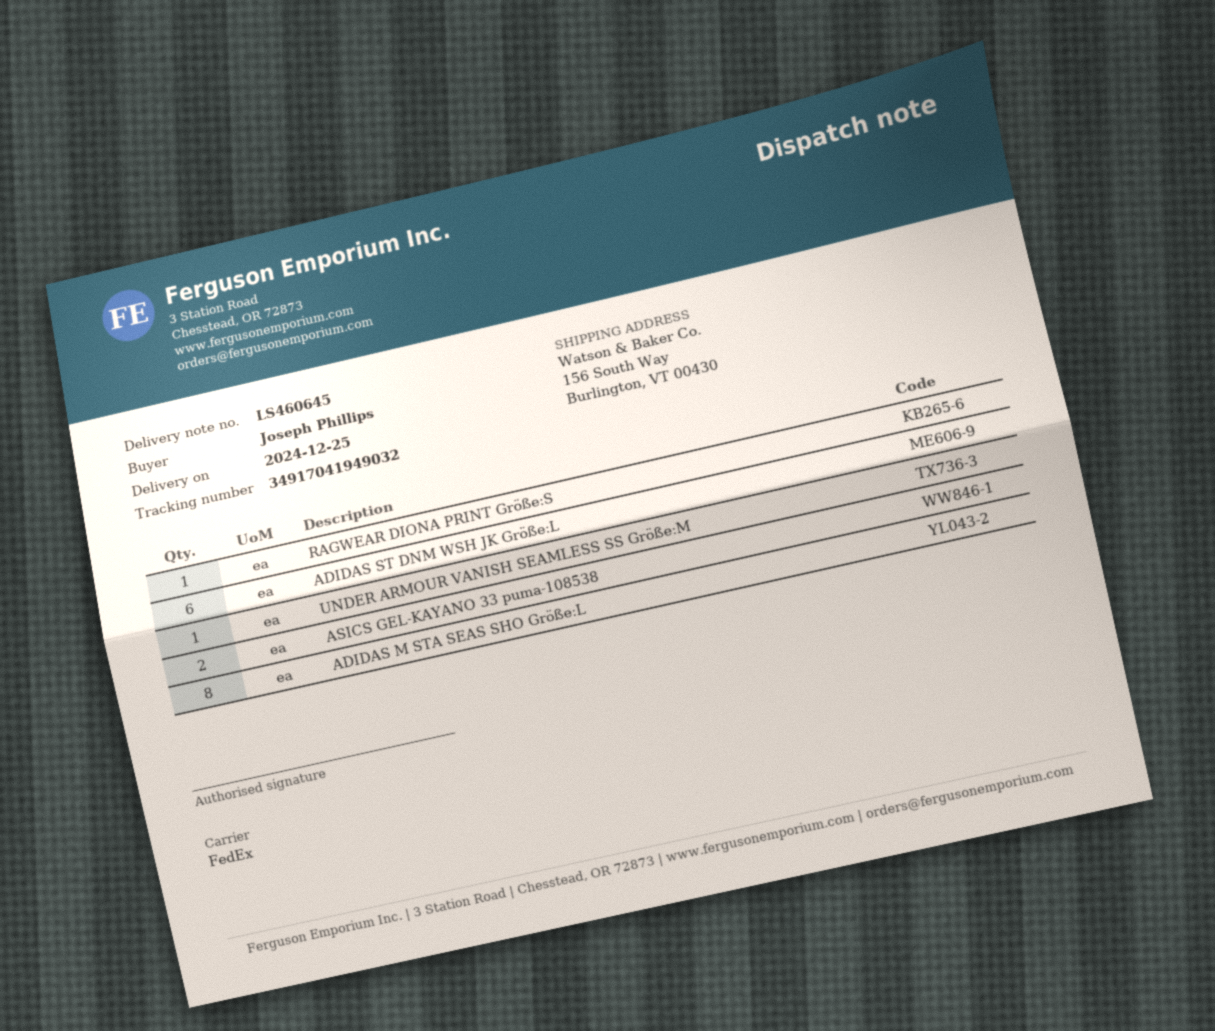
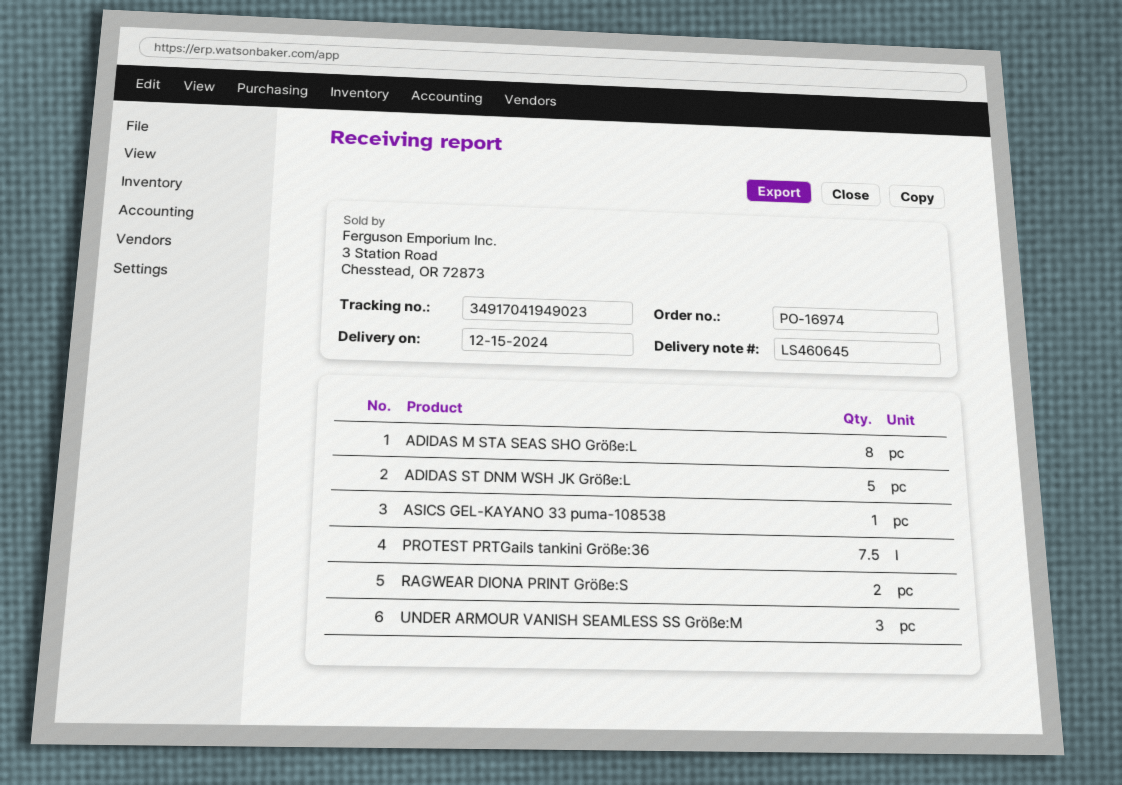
delivery date: 2024-12-25 -> 2024-12-15
tracking number: 34917041949032 -> 34917041949023
RAGWEAR DIONA PRINT Größe:S: 1 -> 2
ADIDAS ST DNM WSH JK Größe:L: 6 -> 5
UNDER ARMOUR VANISH SEAMLESS SS Größe:M: 1 -> 3
ASICS GEL-KAYANO 33 puma-108538: 2 -> 1
PROTEST PRTGails tankini Größe:36: none -> 7.5

